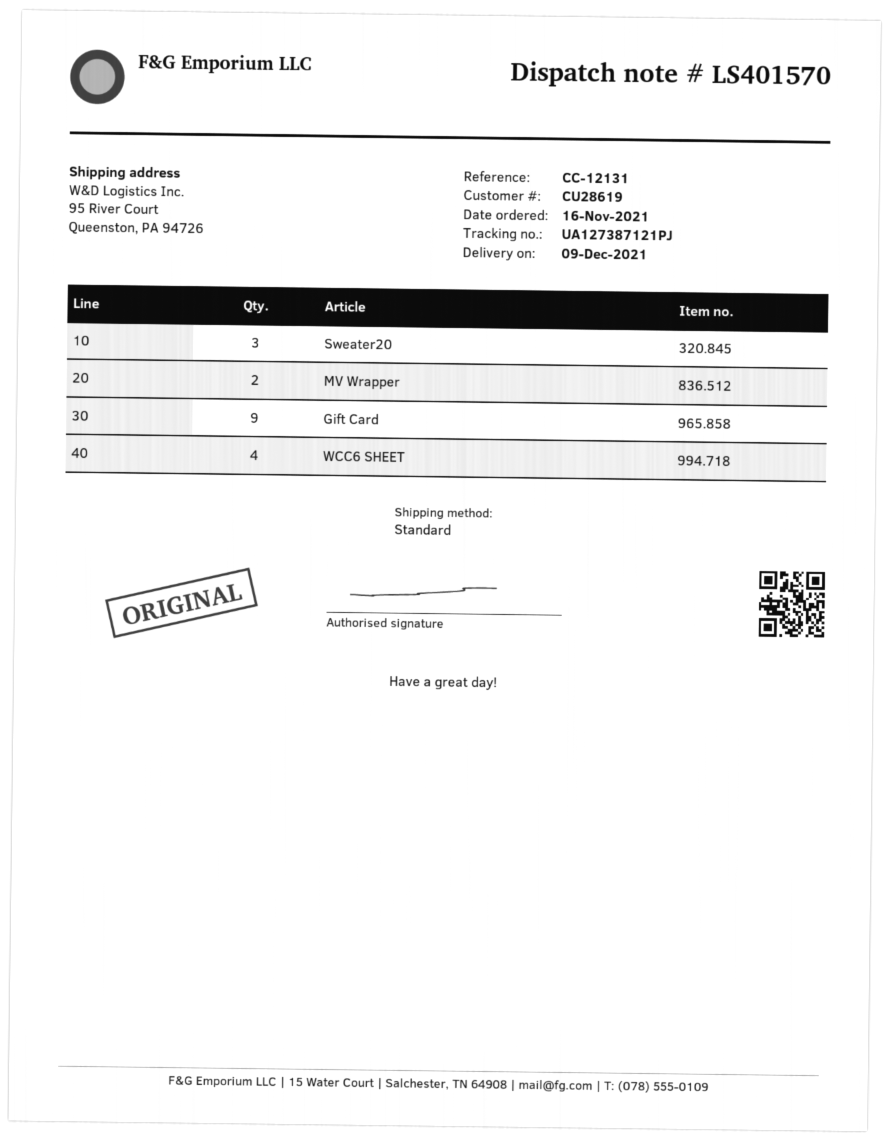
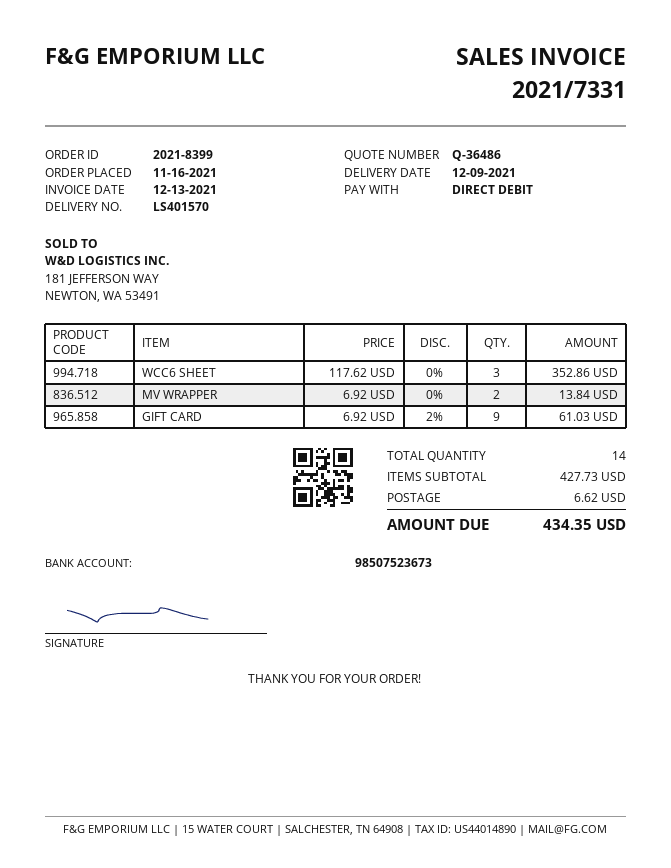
Sweater20: 3 -> none
WCC6 SHEET: 4 -> 3

